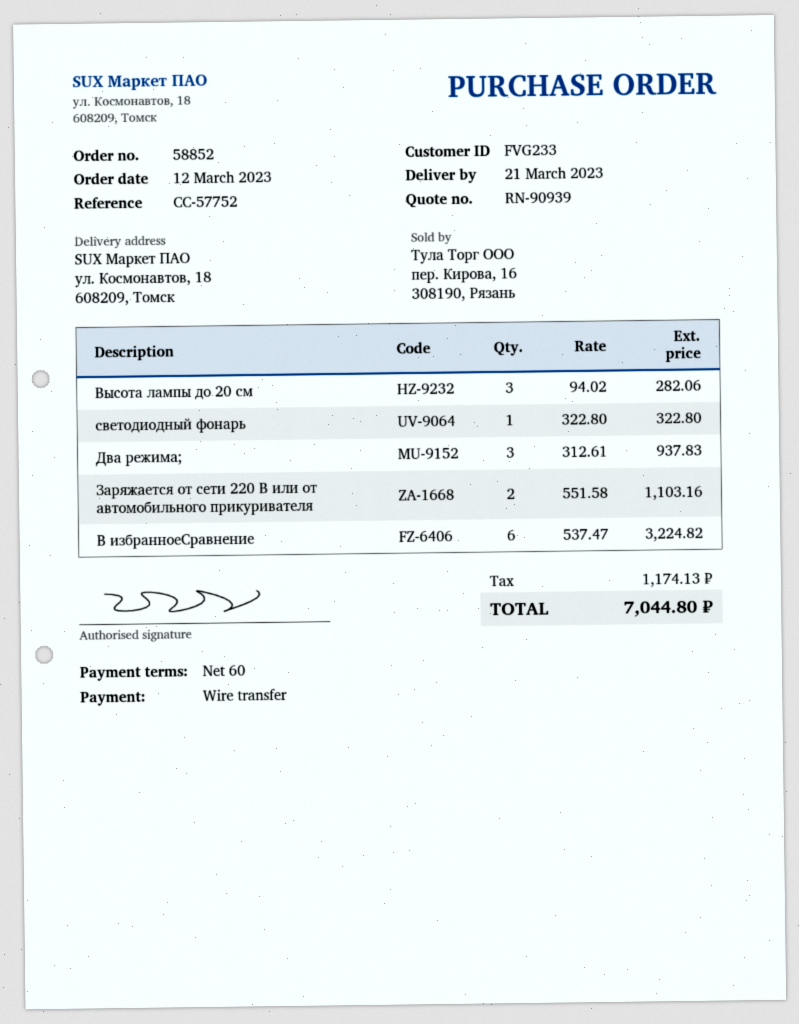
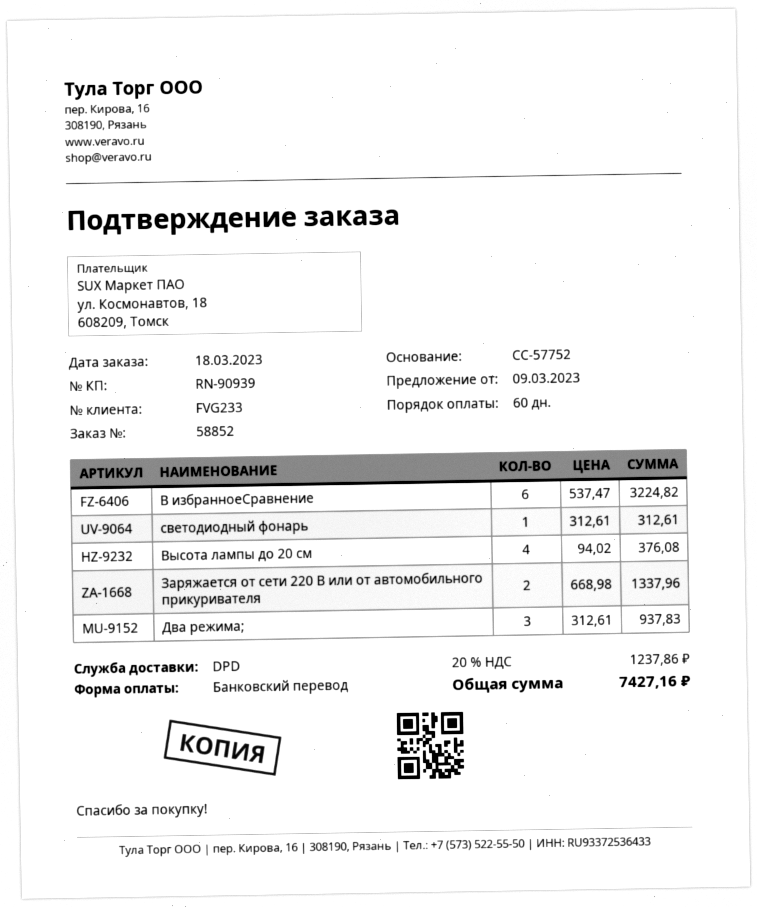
order date: 2023-03-12 -> 2023-03-18
Высота лампы до 20 см: 3 x 94.02 = 282.06 -> 4 x 94.02 = 376.08
светодиодный фонарь: 1 x 322.80 = 322.80 -> 1 x 312.61 = 312.61
Заряжается от сети 220 В или от автомобильного прикуривателя: 2 x 551.58 = 1103.16 -> 2 x 668.98 = 1337.96
tax: 1174.13 -> 1237.86
total: 7044.80 -> 7427.16

